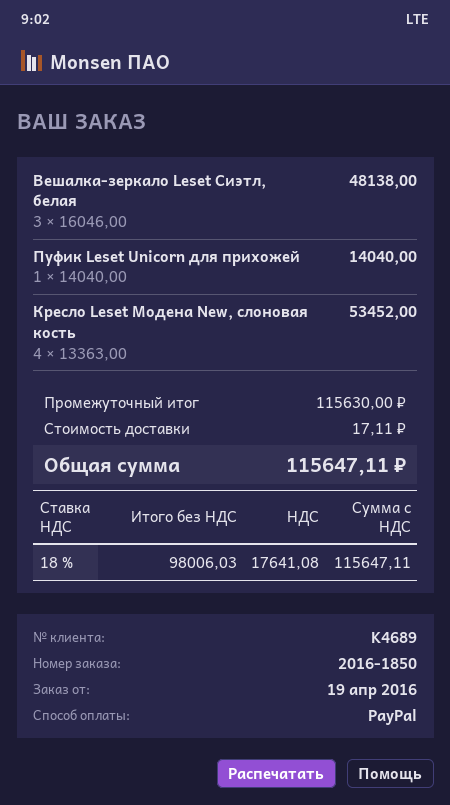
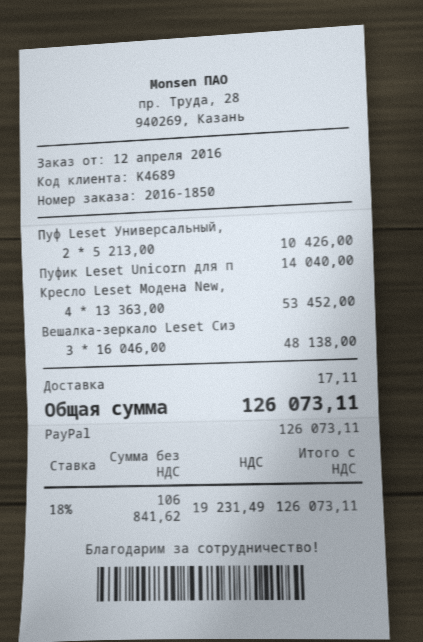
order date: 2016-04-19 -> 2016-04-12
Пуф Leset Универсальный,: none -> 2 x 5213.00 = 10426.00
net: 98006.03 -> 106841.62
tax: 18% = 17641.08 -> 18% = 19231.49
total: 115647.11 -> 126073.11

